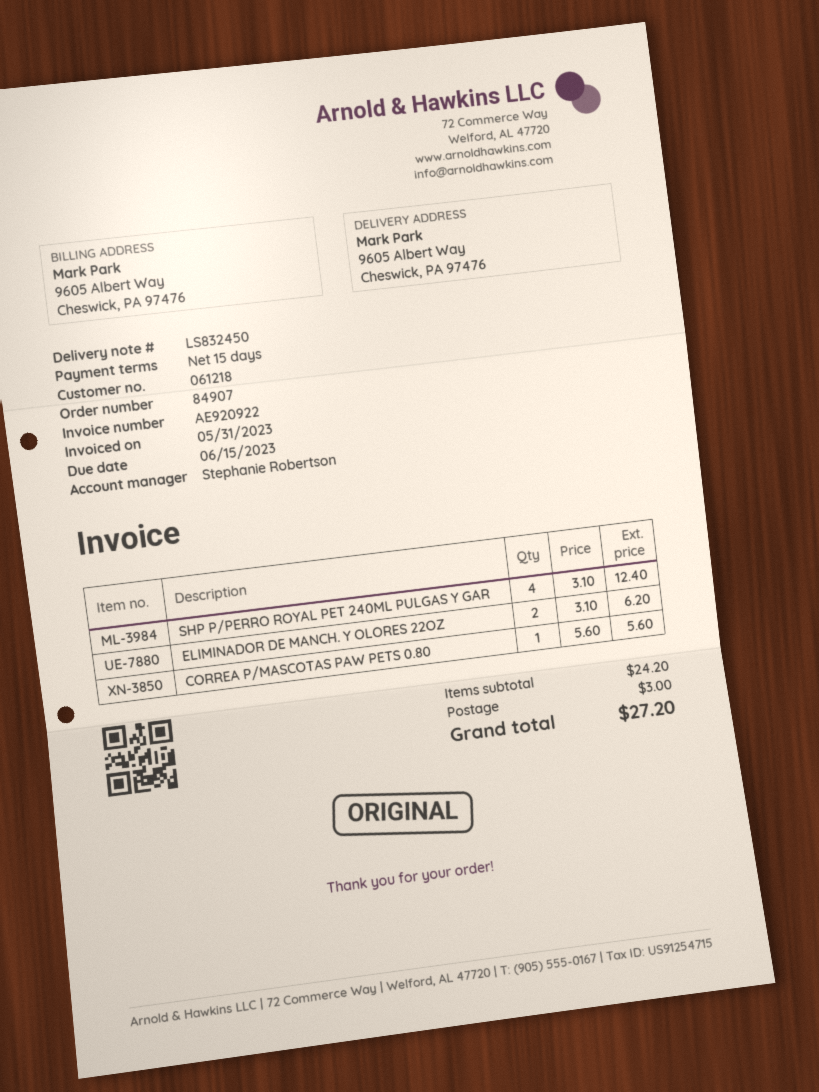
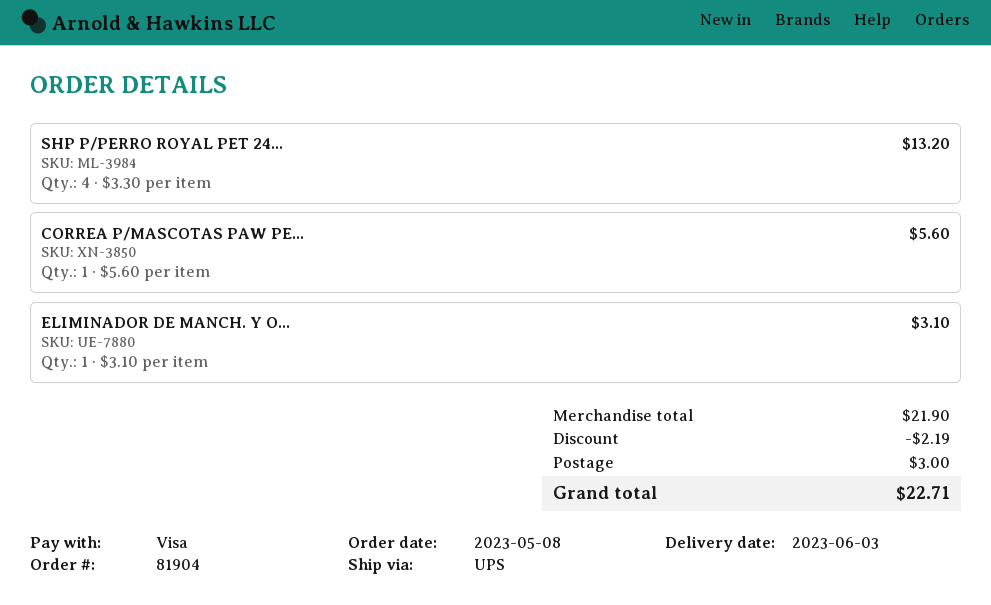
order number: 84907 -> 81904
SHP P/PERRO ROYAL PET 240ML PULGAS Y GAR: 4 x 3.10 = 12.40 -> 4 x 3.30 = 13.20
ELIMINADOR DE MANCH. Y OLORES 22OZ: 2 x 3.10 = 6.20 -> 1 x 3.10 = 3.10
subtotal: 24.20 -> 21.90
discount: none -> 2.19
total: 27.20 -> 22.71

